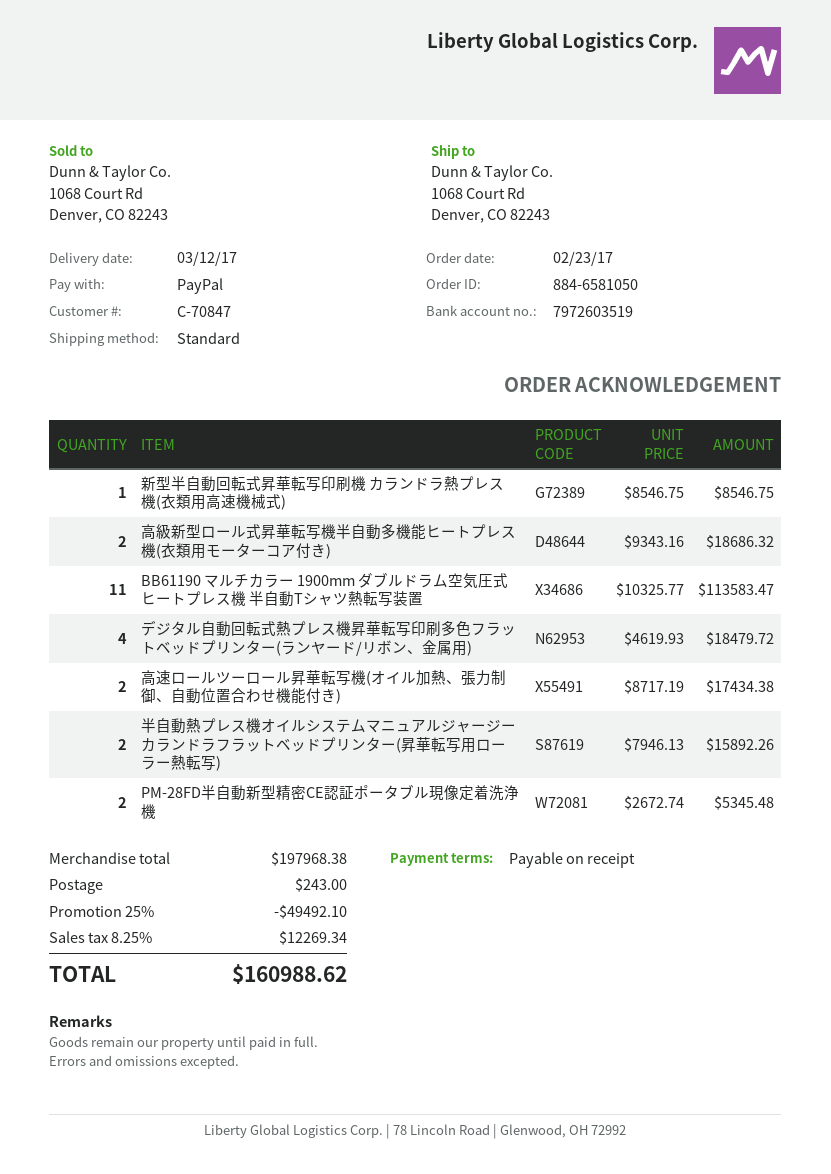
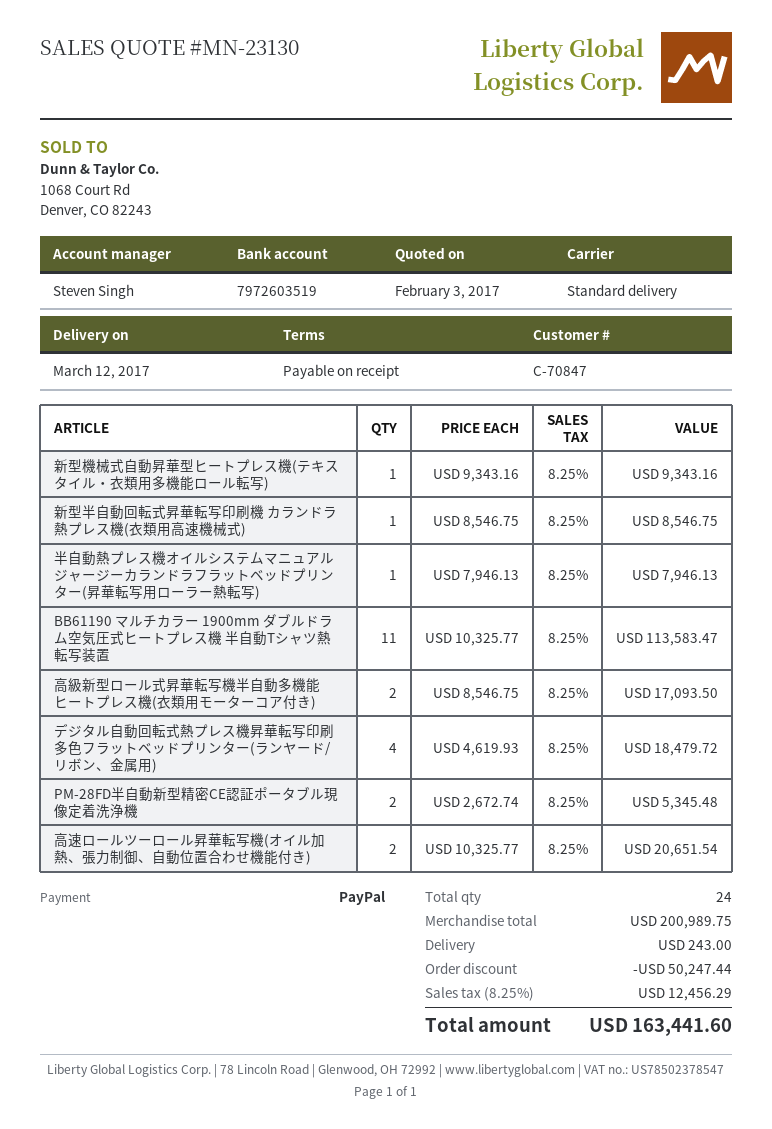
高級新型ロール式昇華転写機半自動多機能ヒートプレス機(衣類用モーターコア付き): 2 x 9343.16 = 18686.32 -> 2 x 8546.75 = 17093.50
高速ロールツーロール昇華転写機(オイル加熱、張力制御、自動位置合わせ機能付き): 2 x 8717.19 = 17434.38 -> 2 x 10325.77 = 20651.54
半自動熱プレス機オイルシステムマニュアルジャージーカランドラフラットベッドプリンター(昇華転写用ローラー熱転写): 2 x 7946.13 = 15892.26 -> 1 x 7946.13 = 7946.13
新型機械式自動昇華型ヒートプレス機(テキスタイル・衣類用多機能ロール転写): none -> 1 x 9343.16 = 9343.16
subtotal: 197968.38 -> 200989.75
discount: 49492.10 -> 50247.44
tax: 8.25% = 12269.34 -> 8.25% = 12456.29
total: 160988.62 -> 163441.60

